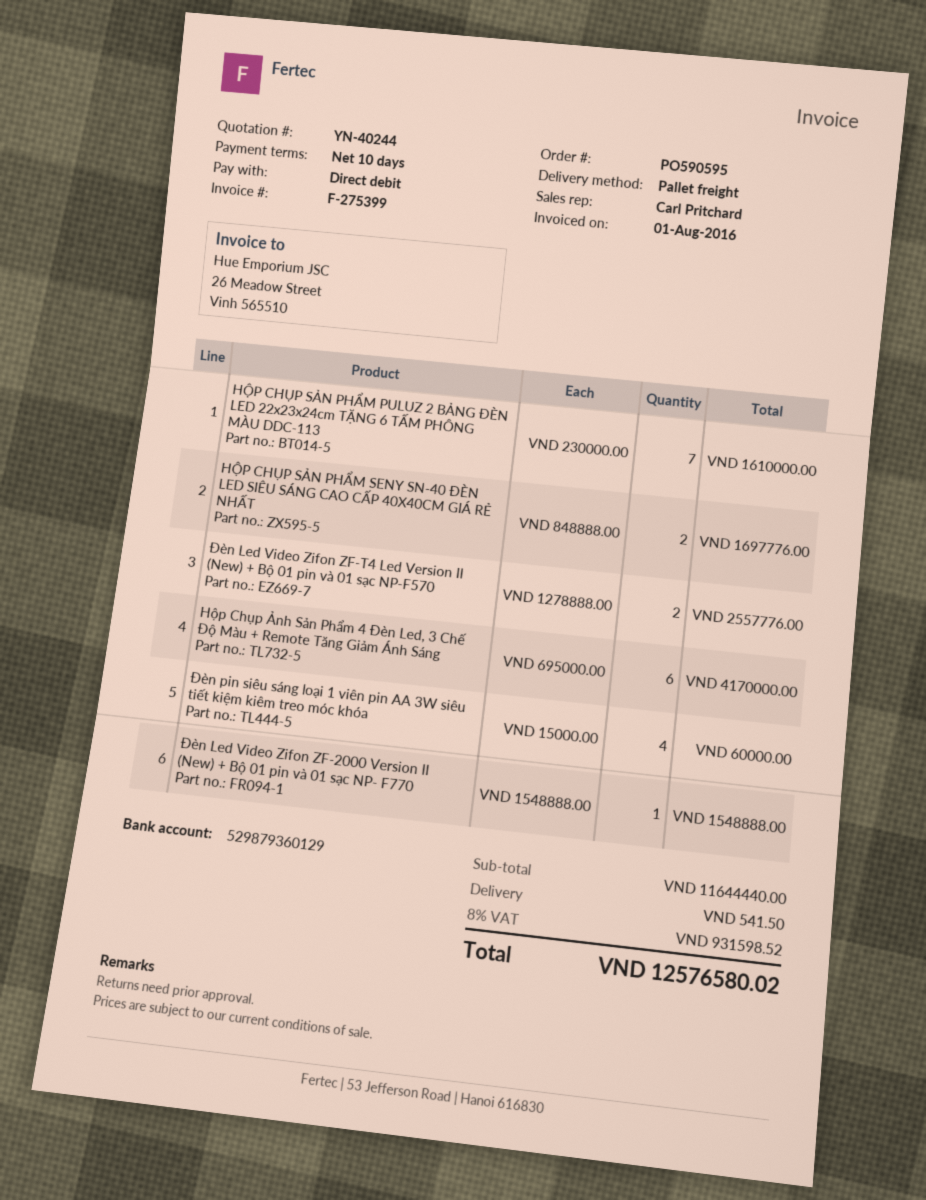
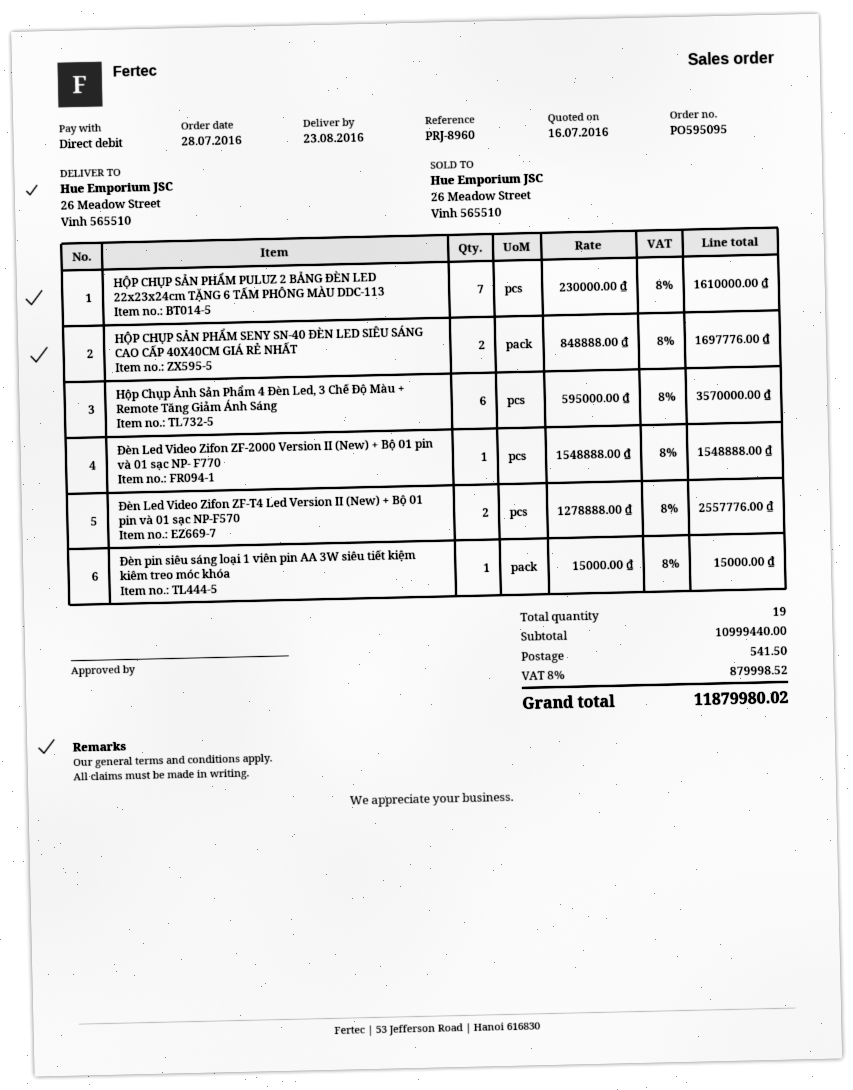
order number: PO590595 -> PO595095
Hộp Chụp Ảnh Sản Phẩm 4 Đèn Led, 3 Chế Độ Màu + Remote Tăng Giảm Ánh Sáng: 6 x 695000.00 = 4170000.00 -> 6 x 595000.00 = 3570000.00
Đèn pin siêu sáng loại 1 viên pin AA 3W siêu tiết kiệm kiêm treo móc khóa: 4 x 15000.00 = 60000.00 -> 1 x 15000.00 = 15000.00
subtotal: 11644440.00 -> 10999440.00
tax: 8% = 931598.52 -> 8% = 879998.52
total: 12576580.02 -> 11879980.02

